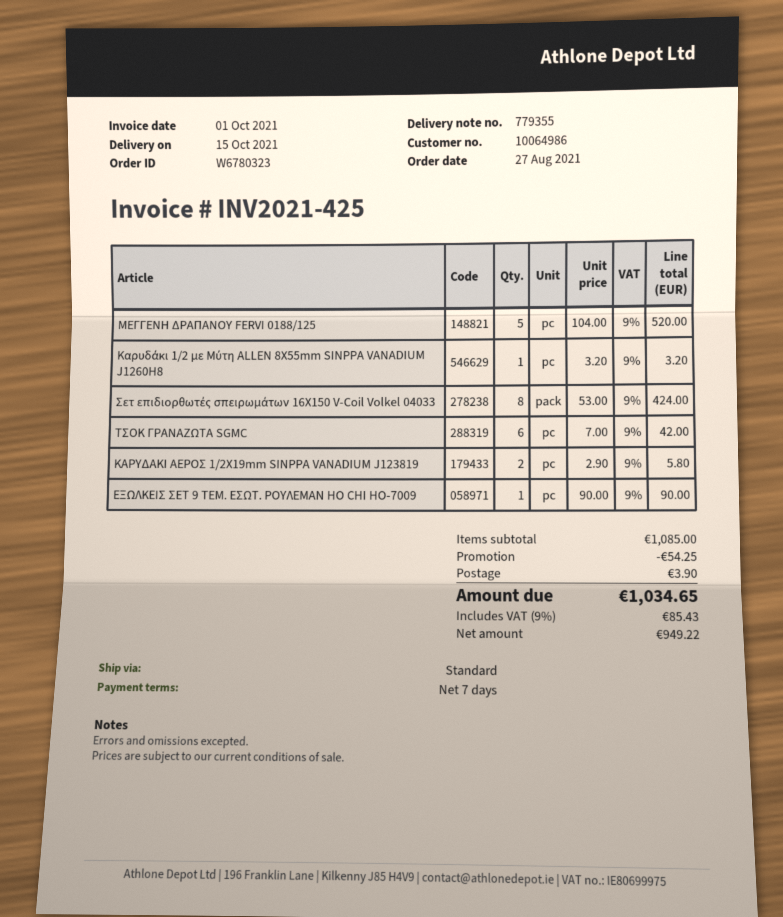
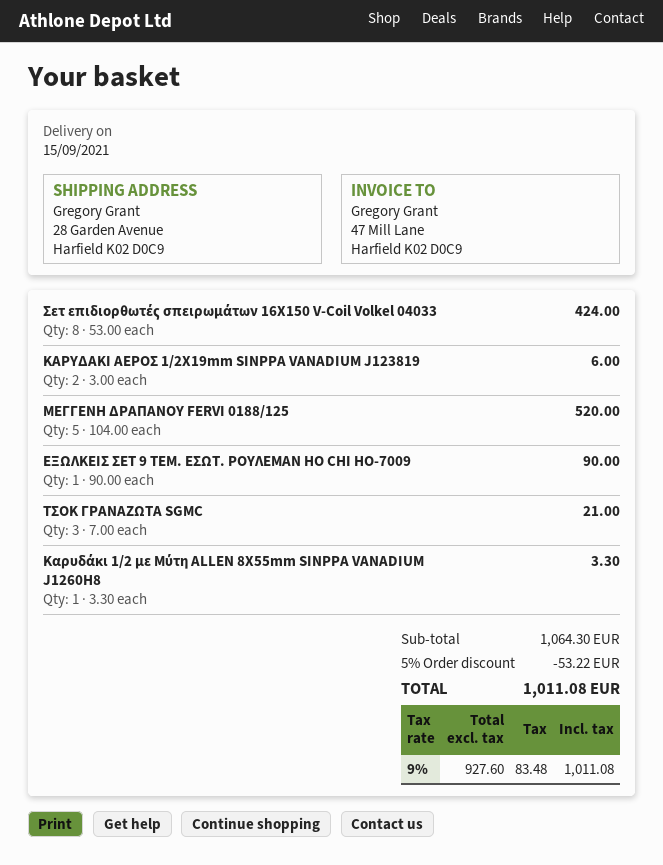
delivery date: 2021-10-15 -> 2021-09-15
Καρυδάκι 1/2 με Μύτη ALLEN 8X55mm SINPPA VANADIUM J1260H8: 1 x 3.20 = 3.20 -> 1 x 3.30 = 3.30
ΤΣΟΚ ΓΡΑΝΑΖΩΤΑ SGMC: 6 x 7.00 = 42.00 -> 3 x 7.00 = 21.00
ΚΑΡΥΔΑΚΙ ΑΕΡΟΣ 1/2Χ19mm SINPPA VANADIUM J123819: 2 x 2.90 = 5.80 -> 2 x 3.00 = 6.00
subtotal: 1085.00 -> 1064.30
discount: 54.25 -> 53.22
shipping: 3.90 -> none
net: 949.22 -> 927.60
tax: 9% = 85.43 -> 9% = 83.48
total: 1034.65 -> 1011.08

